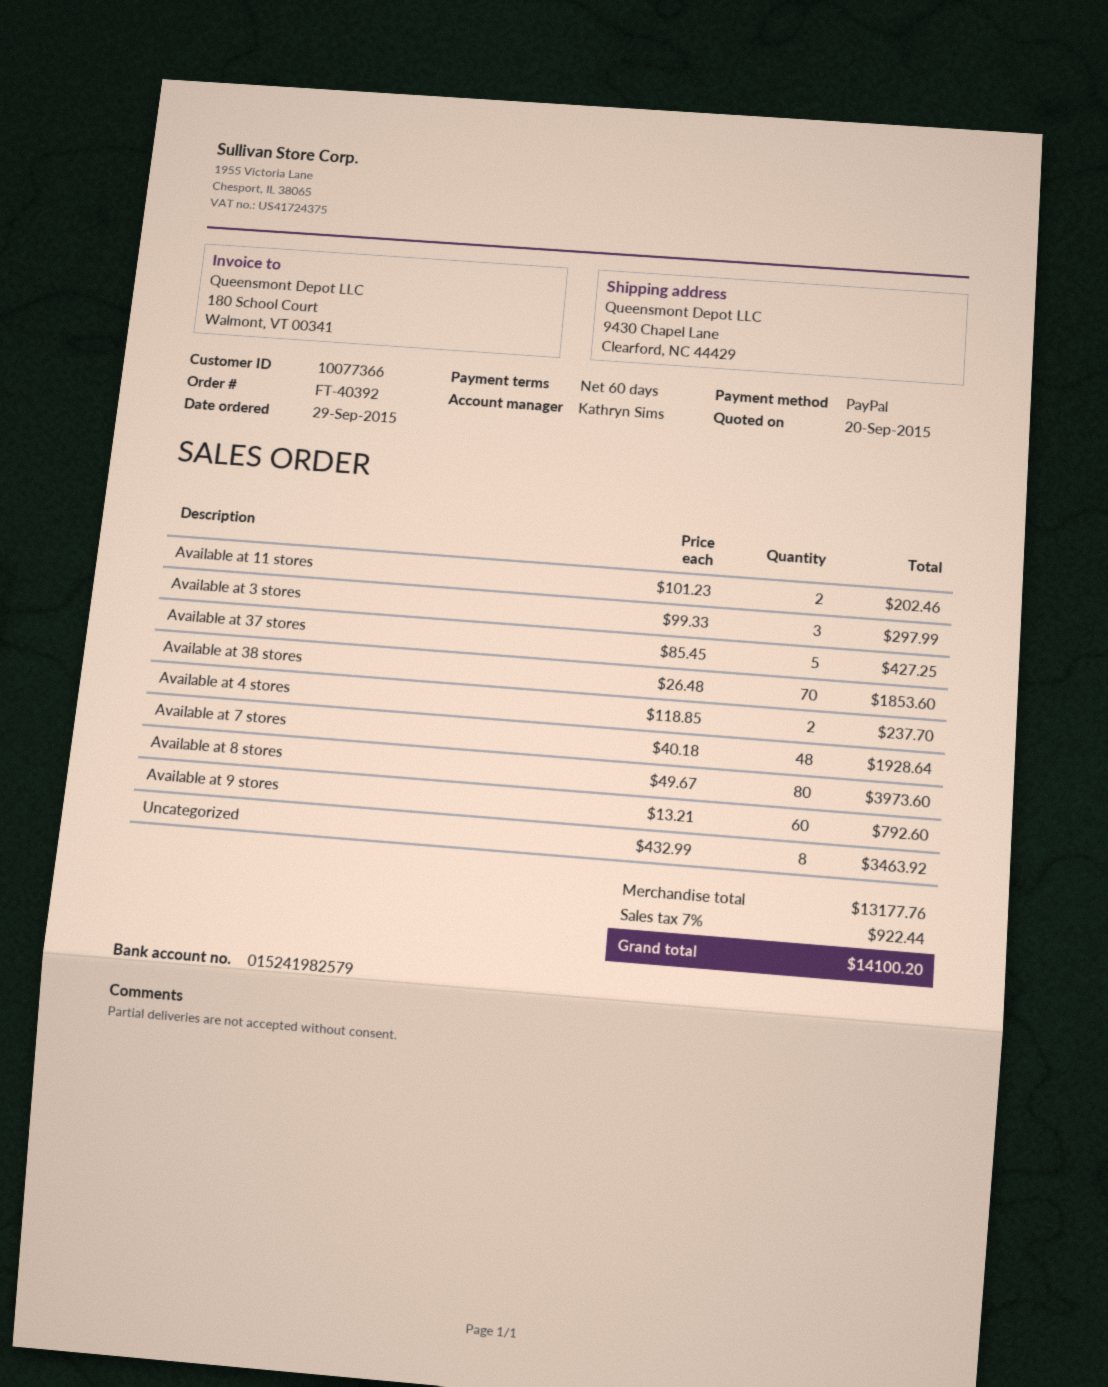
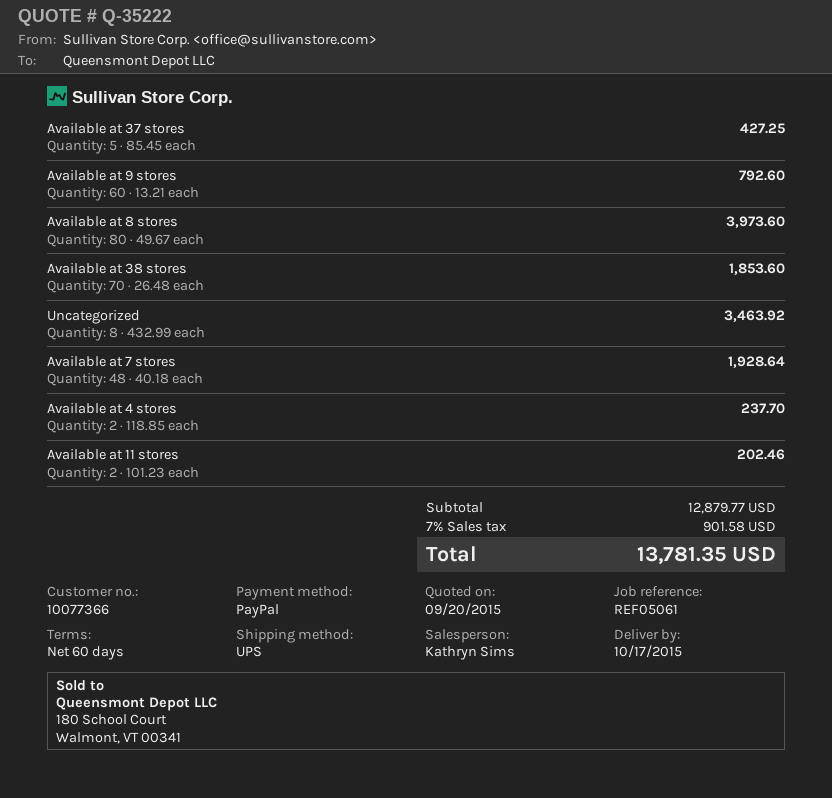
Available at 3 stores: 3 x 99.33 = 297.99 -> none
subtotal: 13177.76 -> 12879.77
tax: 7% = 922.44 -> 7% = 901.58
total: 14100.20 -> 13781.35

